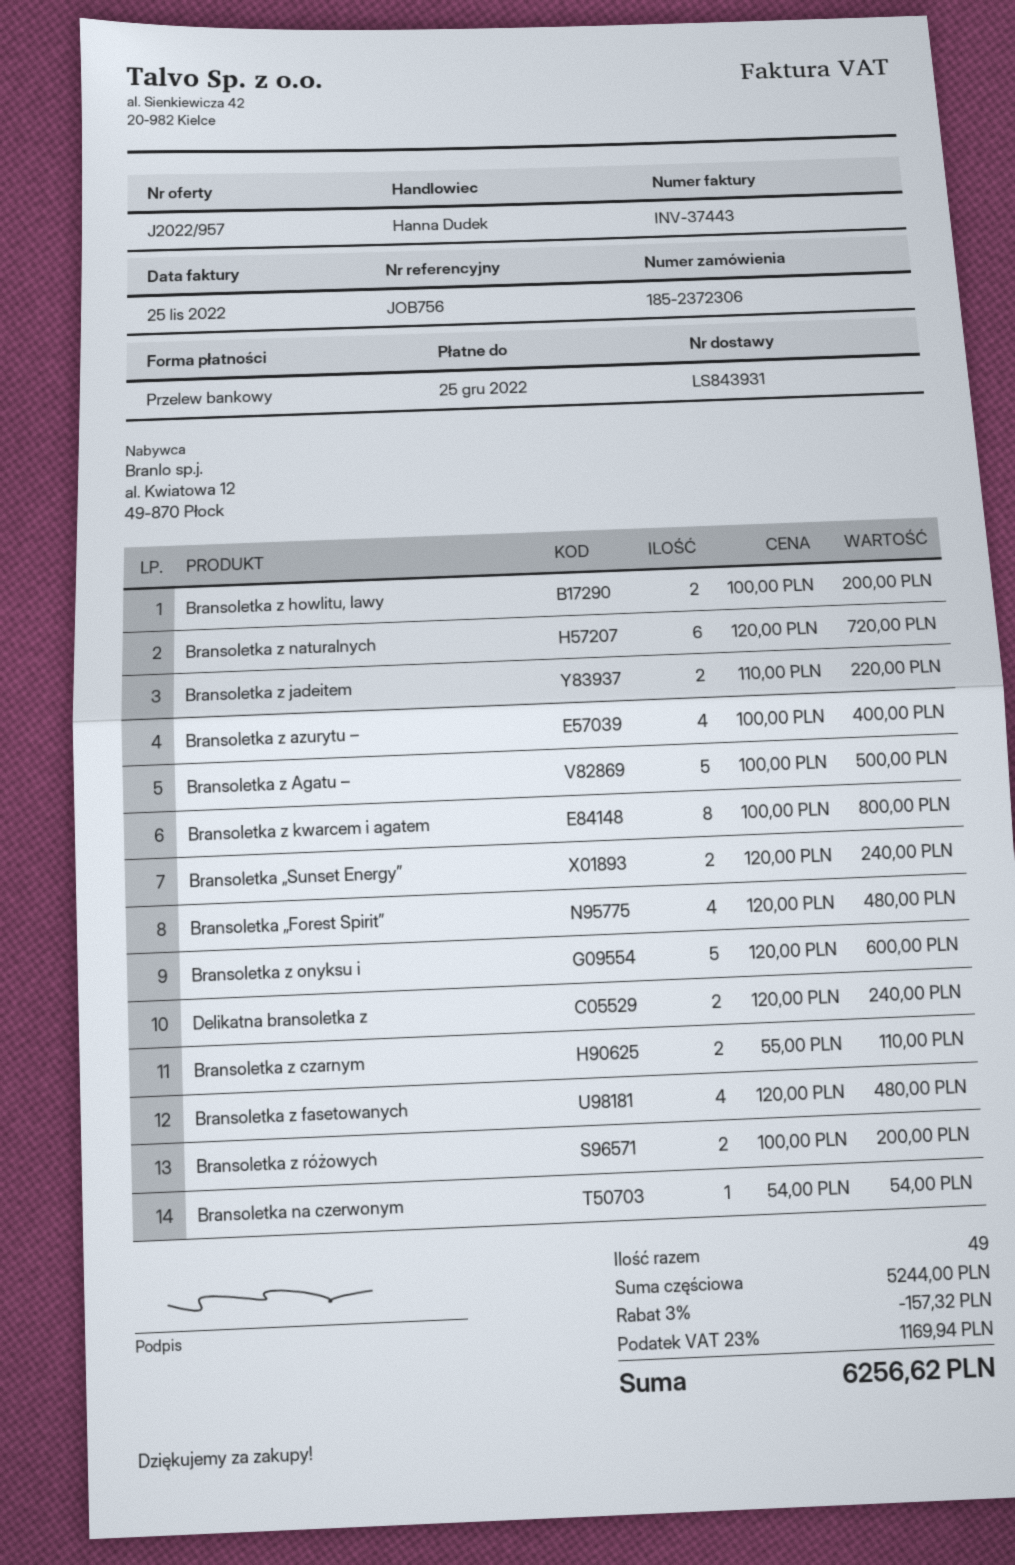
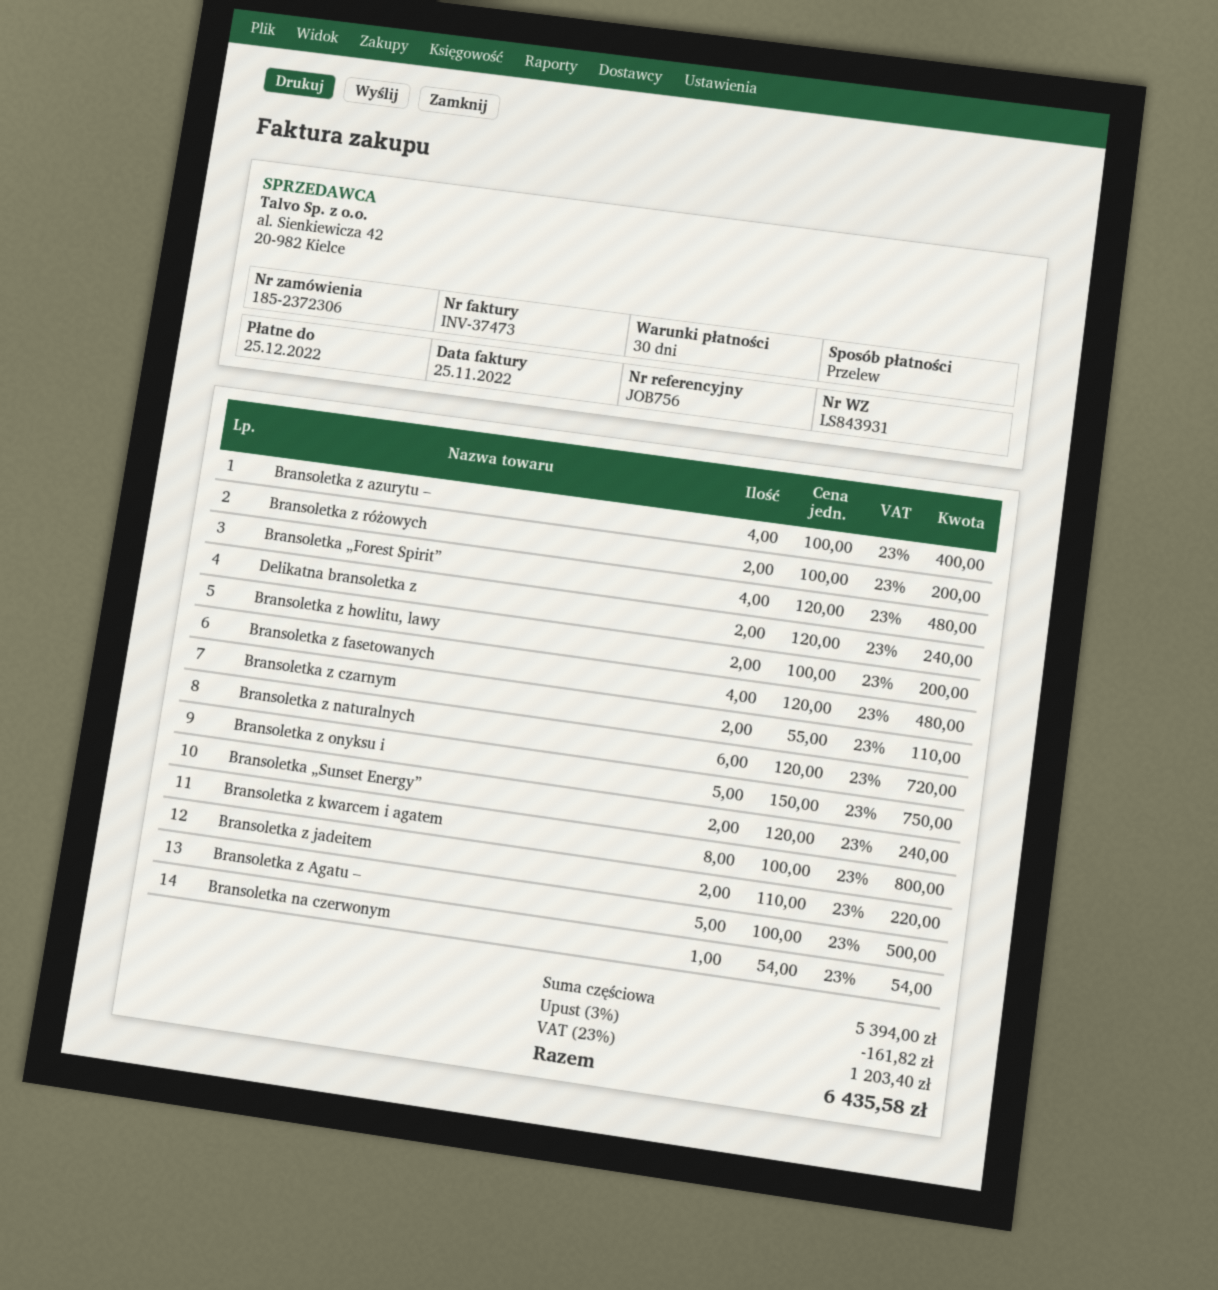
invoice number: INV-37443 -> INV-37473
Bransoletka z onyksu i: 5 x 120.00 = 600.00 -> 5 x 150.00 = 750.00
subtotal: 5244.00 -> 5394.00
discount: 3% = 157.32 -> 3% = 161.82
tax: 23% = 1169.94 -> 23% = 1203.40
total: 6256.62 -> 6435.58

